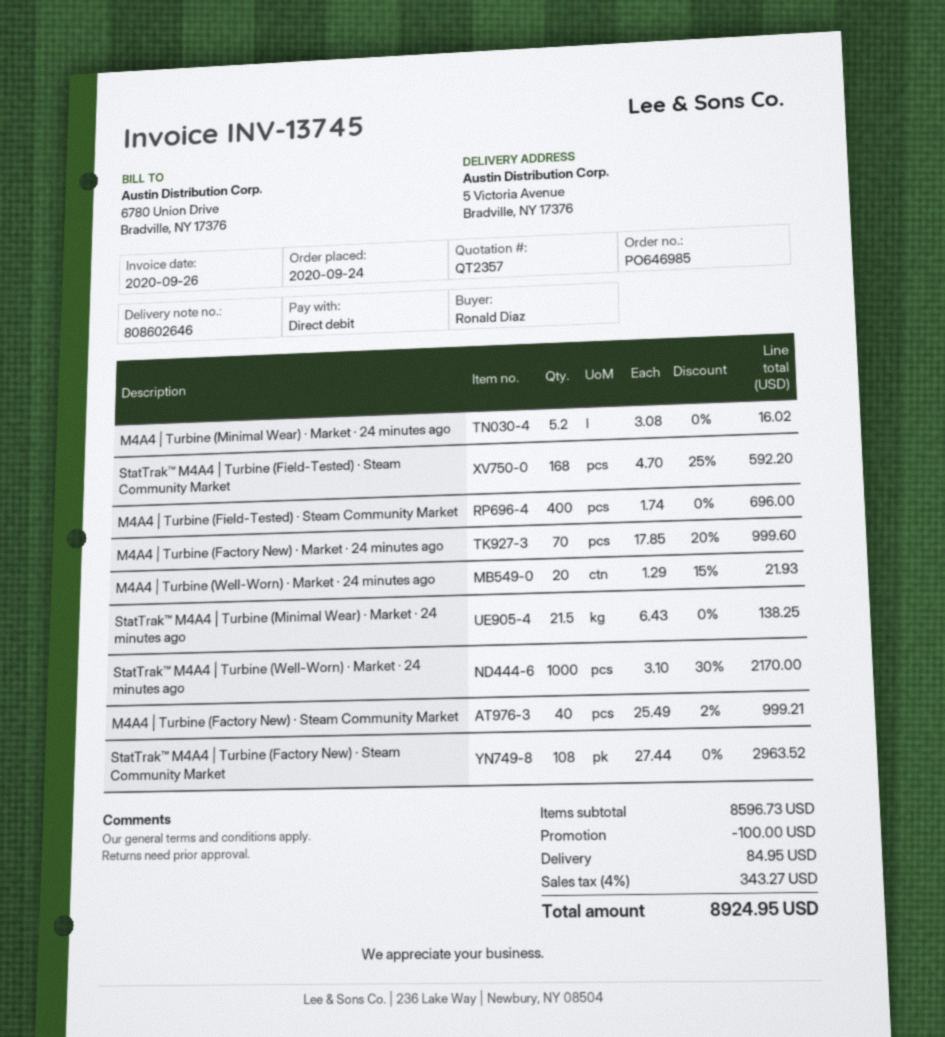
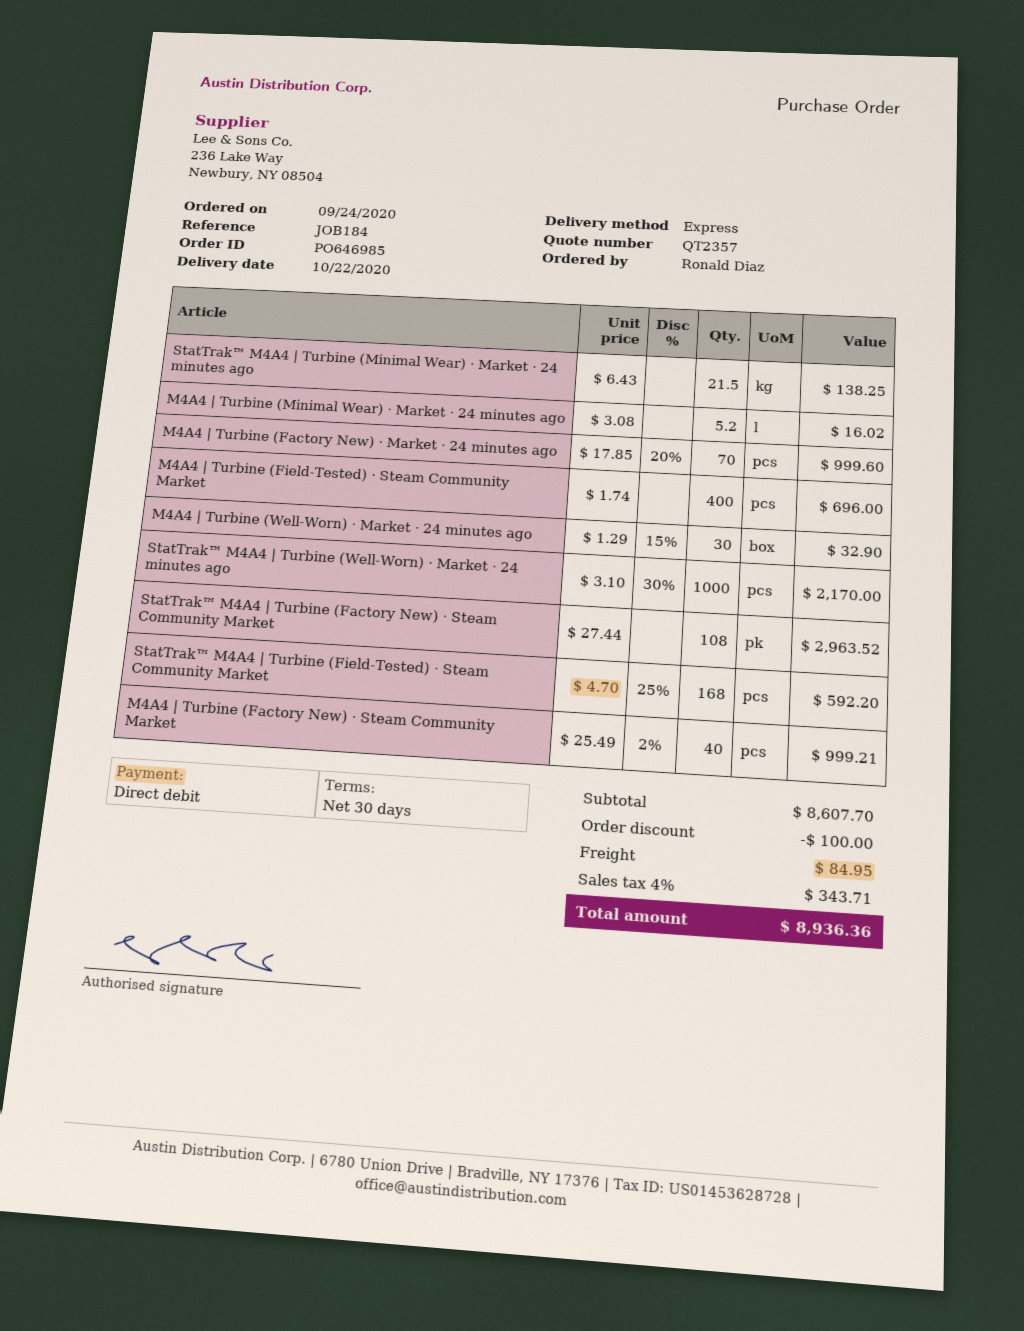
M4A4 | Turbine (Well-Worn) · Market · 24 minutes ago: 20 x 1.29 - 15% = 21.93 -> 30 x 1.29 - 15% = 32.90
subtotal: 8596.73 -> 8607.70
tax: 4% = 343.27 -> 4% = 343.71
total: 8924.95 -> 8936.36

